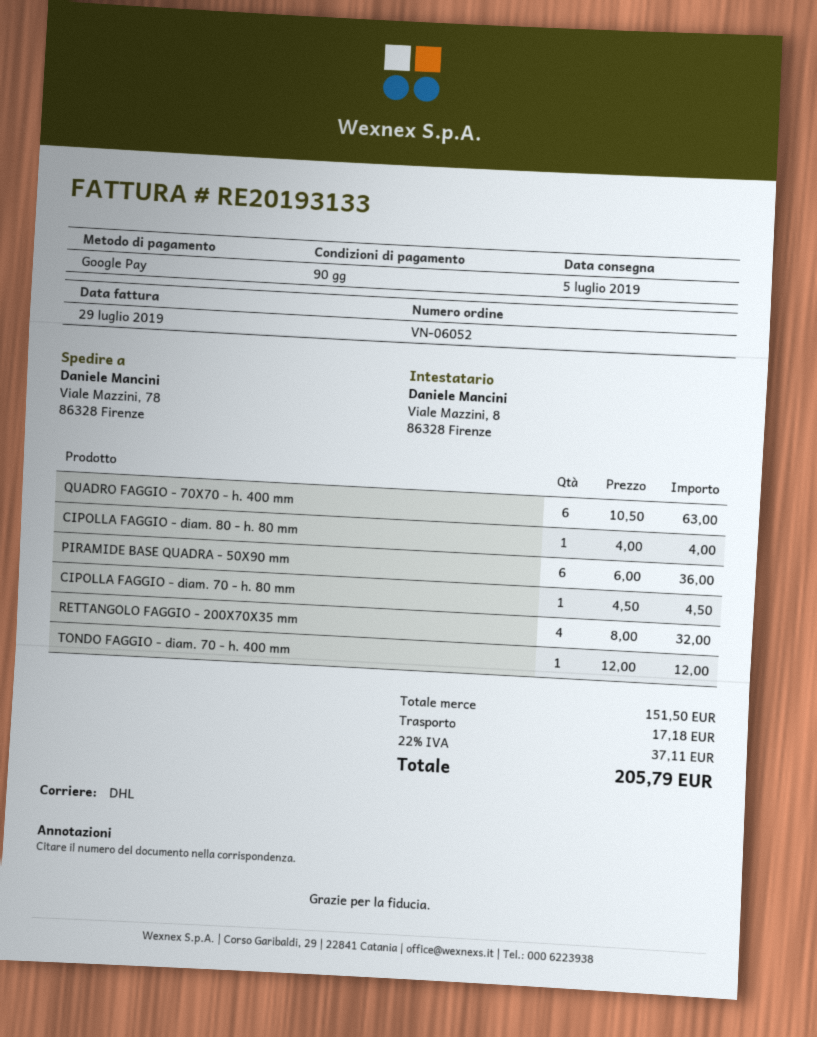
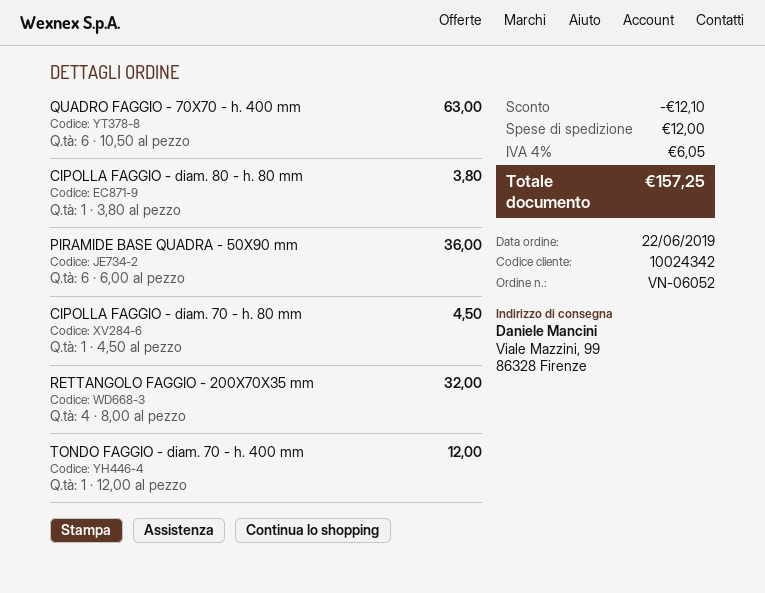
ship to: Viale Mazzini, 78, 86328 Firenze -> Viale Mazzini, 99, 86328 Firenze
CIPOLLA FAGGIO - diam. 80 - h. 80 mm: 1 x 4.00 = 4.00 -> 1 x 3.80 = 3.80
discount: none -> 12.10
shipping: 17.18 -> 12.00
tax: 22% = 37.11 -> 4% = 6.05
total: 205.79 -> 157.25

